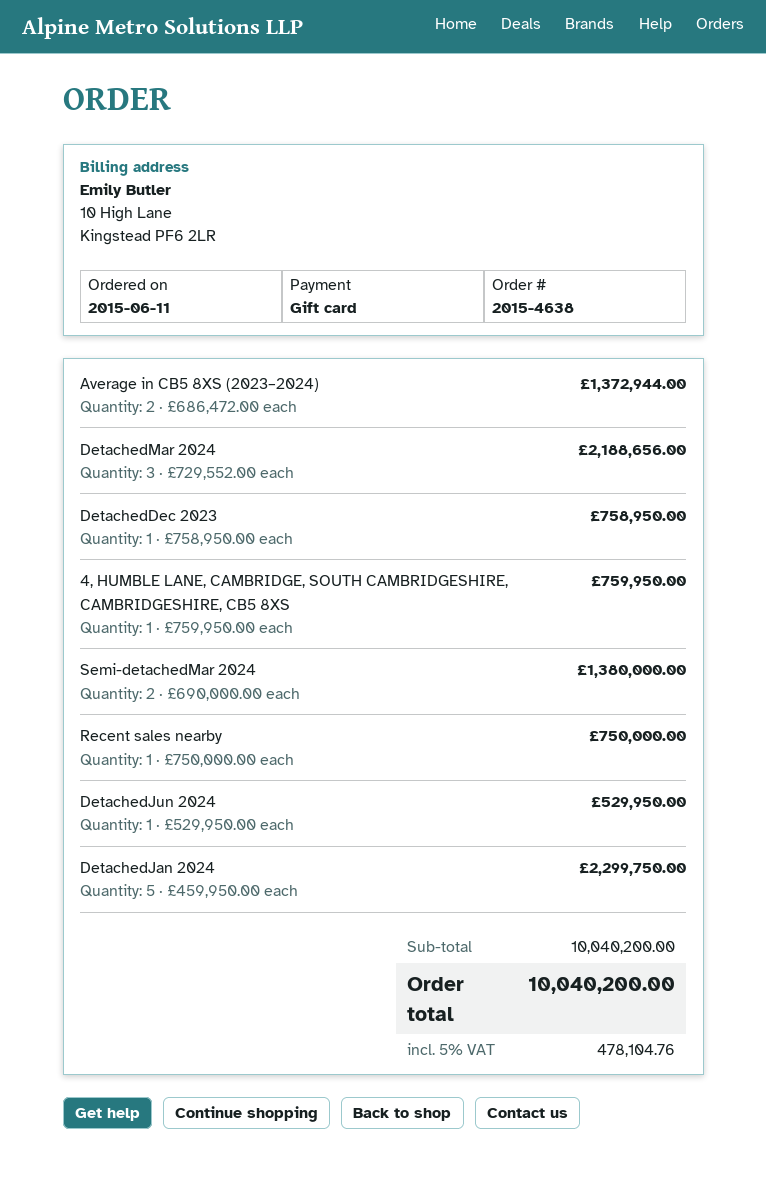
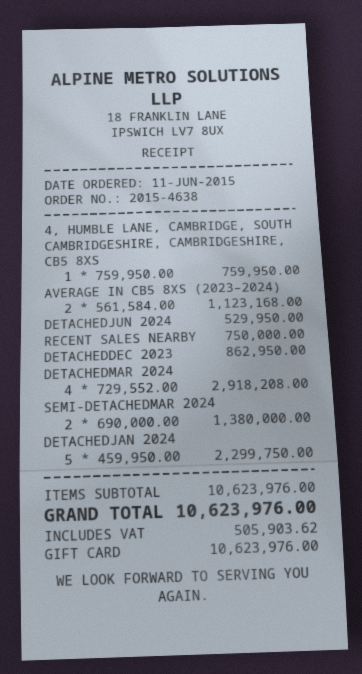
Average in CB5 8XS (2023–2024): 2 x 686472.00 = 1372944.00 -> 2 x 561584.00 = 1123168.00
DetachedMar 2024: 3 x 729552.00 = 2188656.00 -> 4 x 729552.00 = 2918208.00
DetachedDec 2023: 1 x 758950.00 = 758950.00 -> 1 x 862950.00 = 862950.00
subtotal: 10040200.00 -> 10623976.00
tax: 478104.76 -> 505903.62
total: 10040200.00 -> 10623976.00

